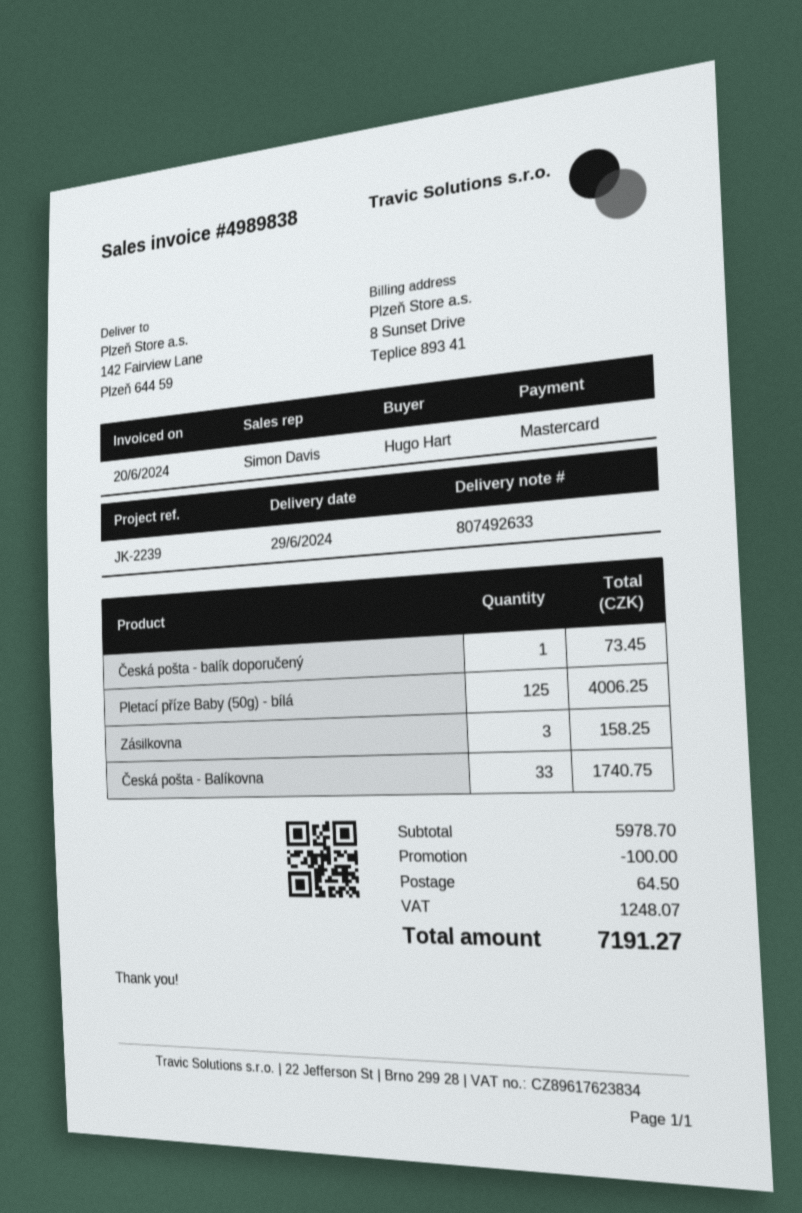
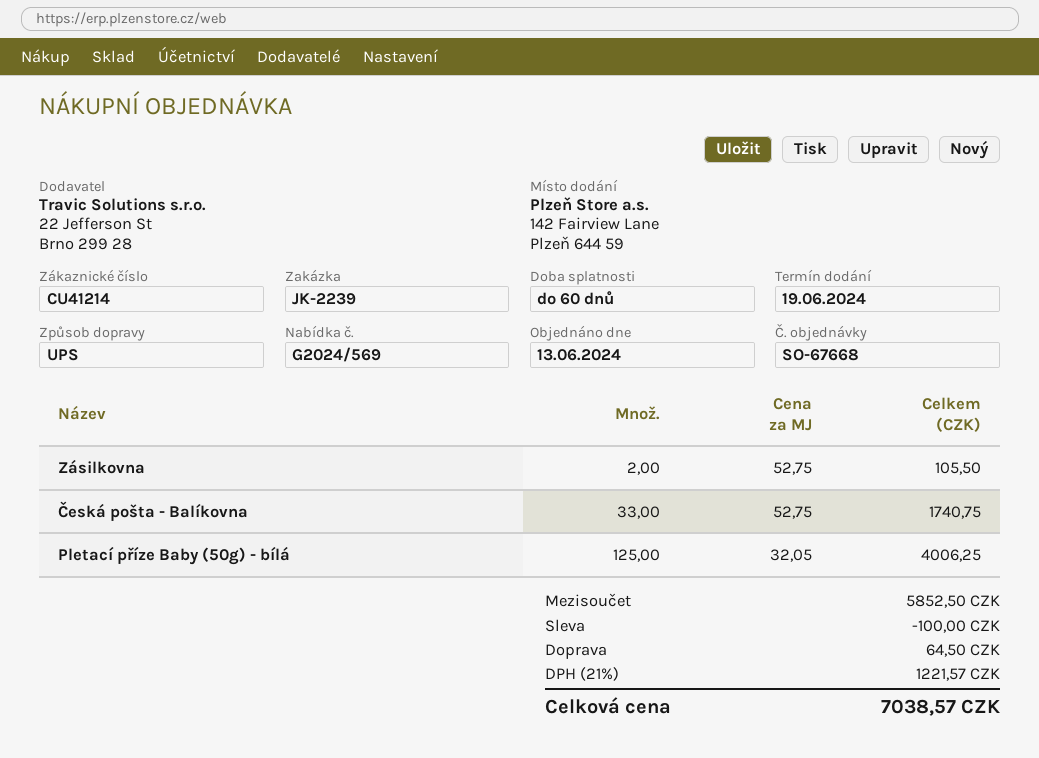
delivery date: 2024-06-29 -> 2024-06-19
Česká pošta - balík doporučený: 1 for 73.45 -> none
Zásilkovna: 3 for 158.25 -> 2 for 105.50
subtotal: 5978.70 -> 5852.50
tax: 1248.07 -> 1221.57
total: 7191.27 -> 7038.57

